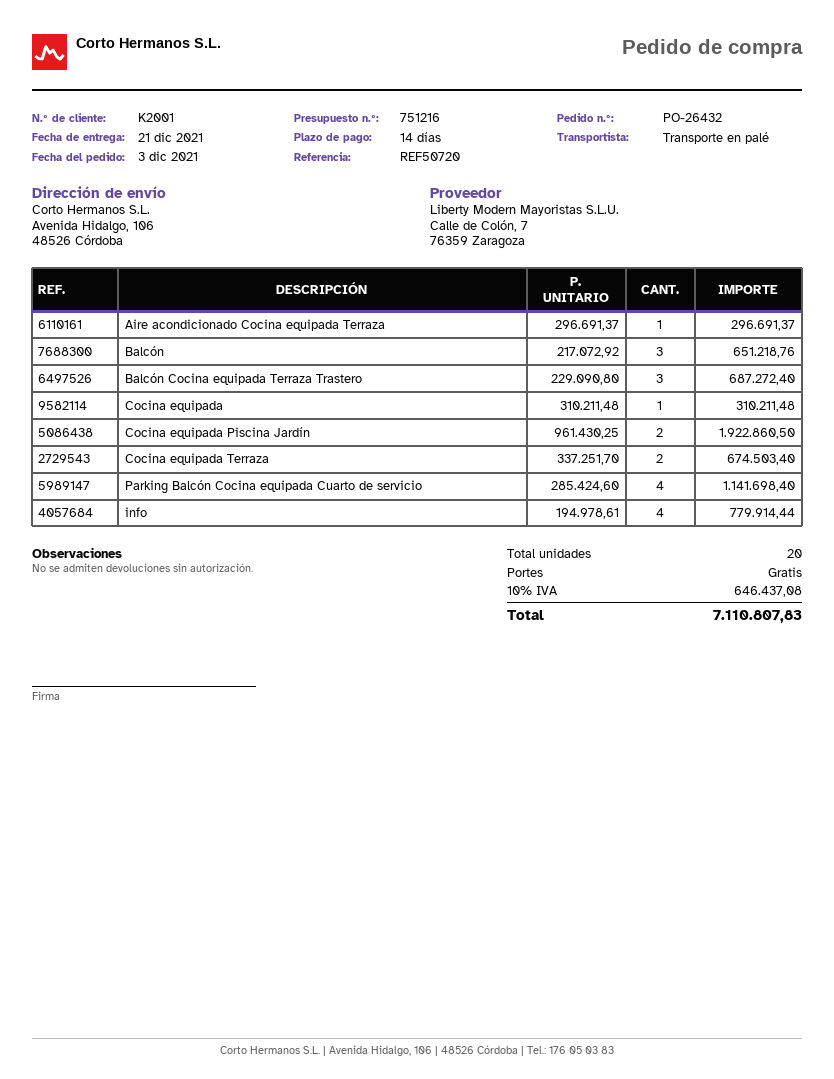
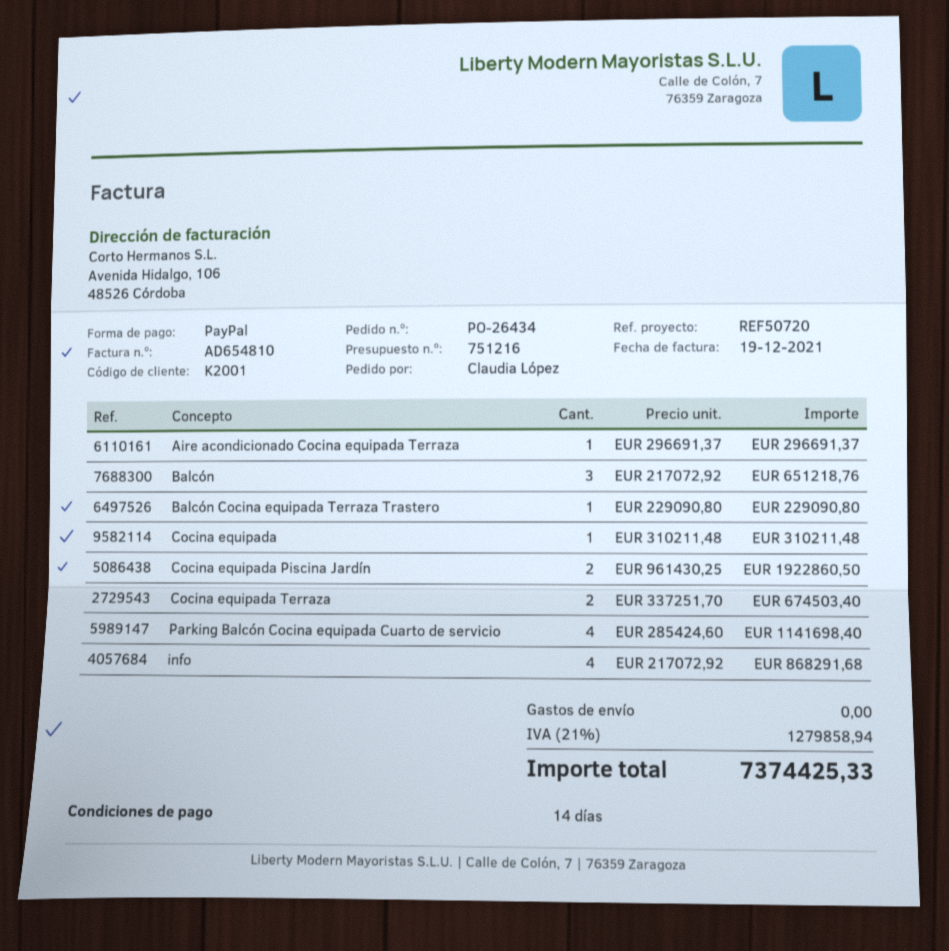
order number: PO-26432 -> PO-26434
Balcón Cocina equipada Terraza Trastero: 3 x 229090.80 = 687272.40 -> 1 x 229090.80 = 229090.80
info: 4 x 194978.61 = 779914.44 -> 4 x 217072.92 = 868291.68
tax: 10% = 646437.08 -> 21% = 1279858.94
total: 7110807.83 -> 7374425.33

